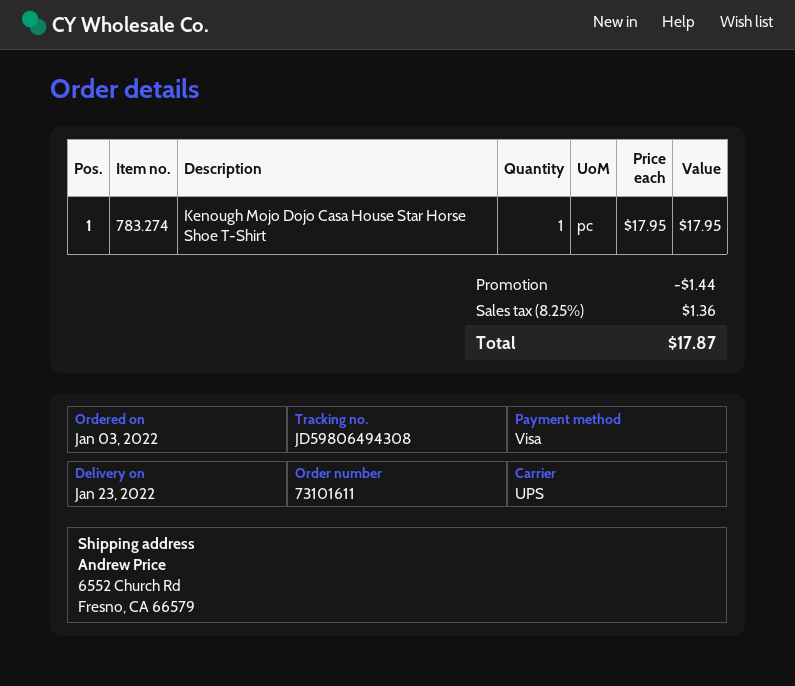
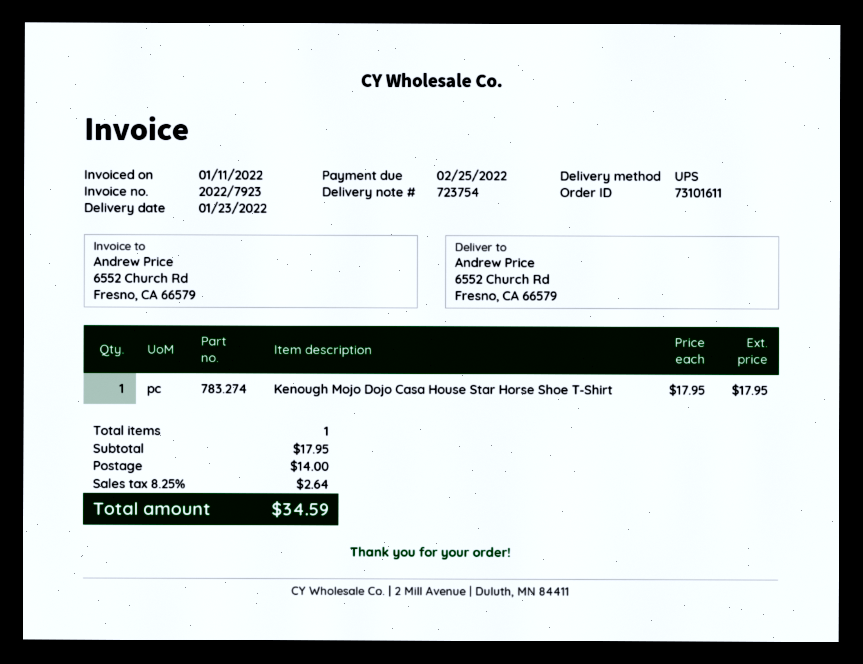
discount: 1.44 -> none
shipping: none -> 14.00
tax: 8.25% = 1.36 -> 8.25% = 2.64
total: 17.87 -> 34.59

